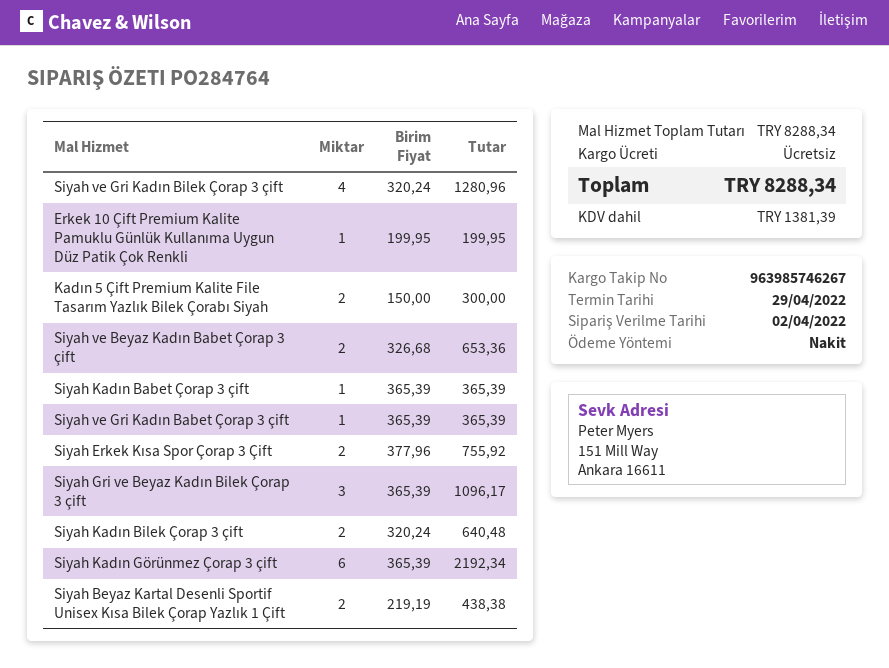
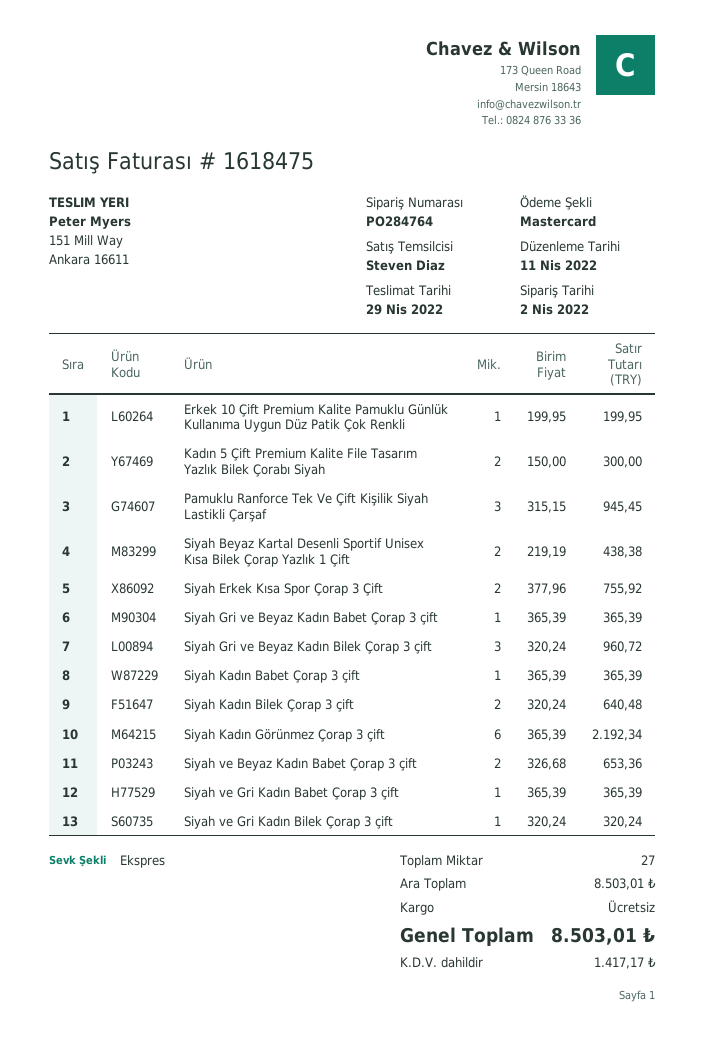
payment method: cash -> Mastercard
Siyah ve Gri Kadın Bilek Çorap 3 çift: 4 x 320.24 = 1280.96 -> 1 x 320.24 = 320.24
Siyah Gri ve Beyaz Kadın Bilek Çorap 3 çift: 3 x 365.39 = 1096.17 -> 3 x 320.24 = 960.72
Pamuklu Ranforce Tek Ve Çift Kişilik Siyah Lastikli Çarşaf: none -> 3 x 315.15 = 945.45
Siyah Gri ve Beyaz Kadın Babet Çorap 3 çift: none -> 1 x 365.39 = 365.39
subtotal: 8288.34 -> 8503.01
tax: 1381.39 -> 1417.17
total: 8288.34 -> 8503.01

